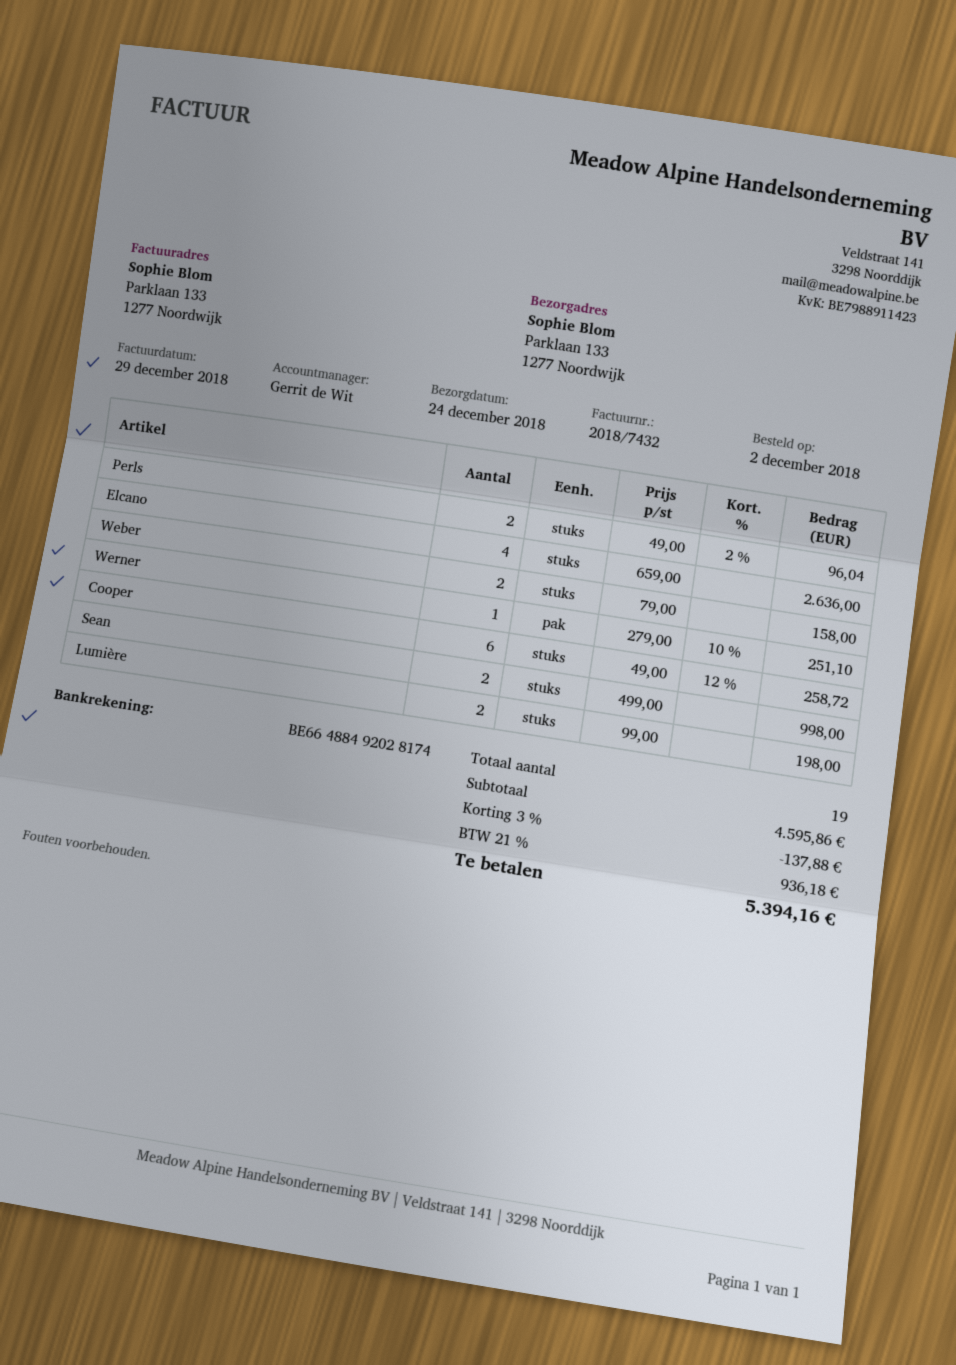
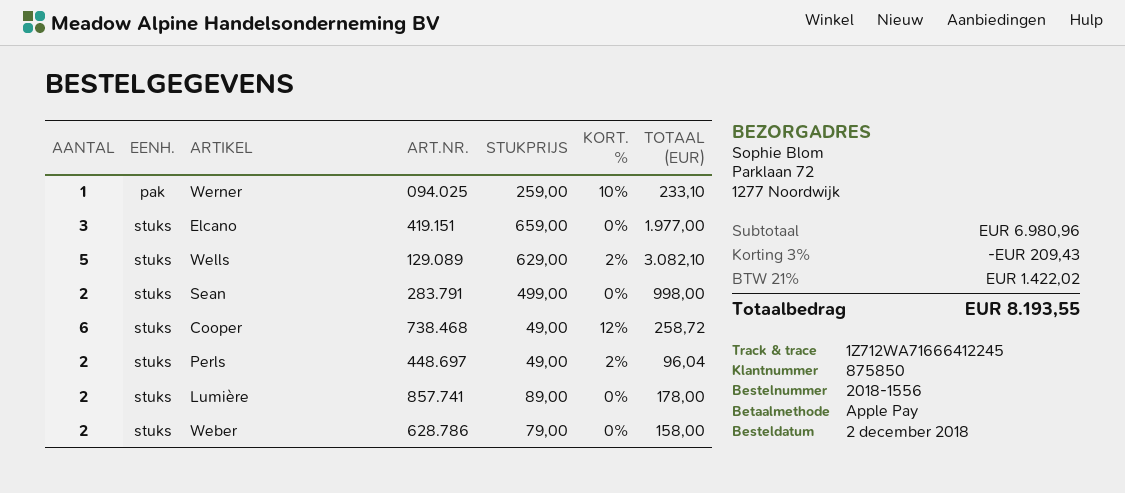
ship to: Parklaan 133, 1277 Noordwijk -> Parklaan 72, 1277 Noordwijk
Elcano: 4 x 659.00 = 2636.00 -> 3 x 659.00 = 1977.00
Werner: 1 x 279.00 - 10% = 251.10 -> 1 x 259.00 - 10% = 233.10
Lumière: 2 x 99.00 = 198.00 -> 2 x 89.00 = 178.00
Wells: none -> 5 x 629.00 - 2% = 3082.10
subtotal: 4595.86 -> 6980.96
discount: 3% = 137.88 -> 3% = 209.43
tax: 21% = 936.18 -> 21% = 1422.02
total: 5394.16 -> 8193.55

